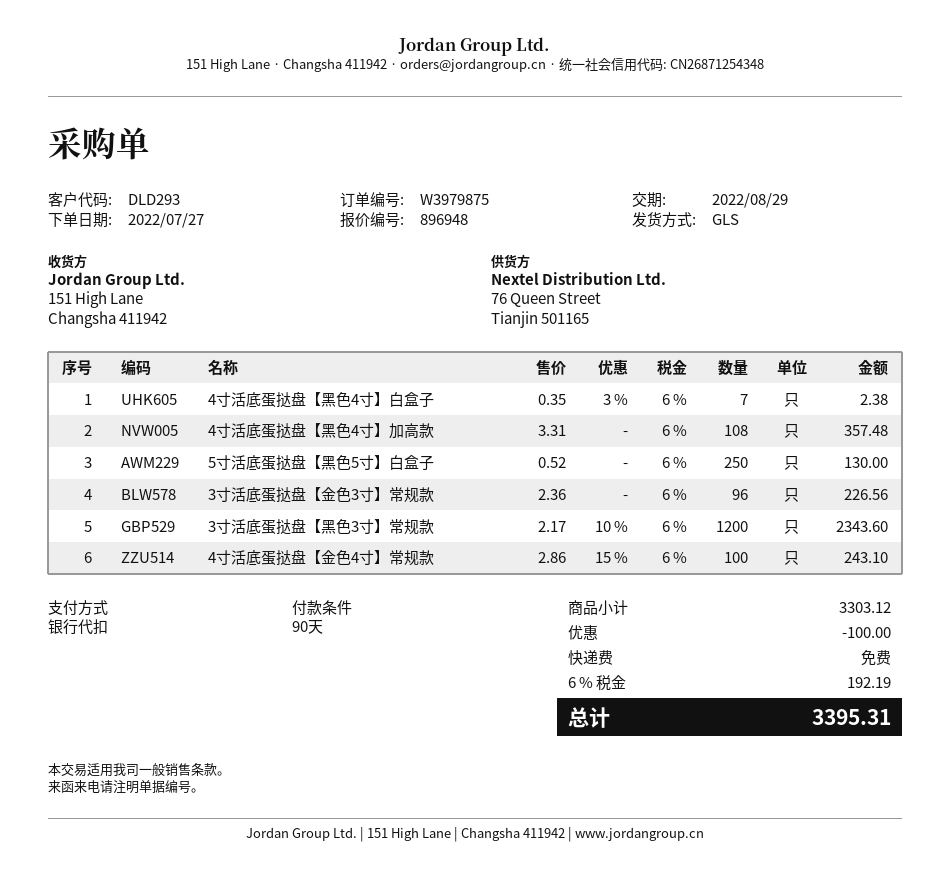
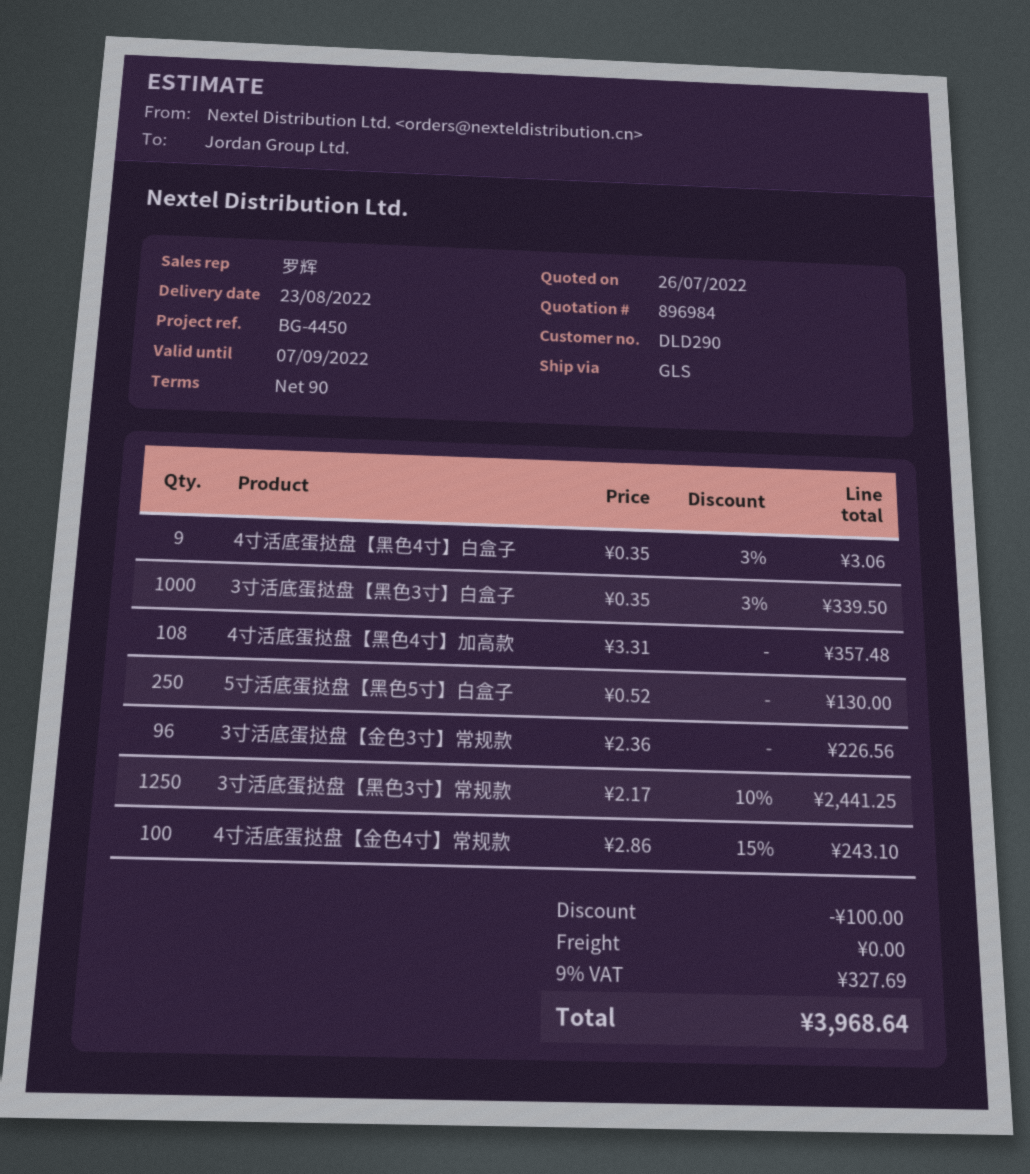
quote number: 896948 -> 896984
delivery date: 2022-08-29 -> 2022-08-23
customer number: DLD293 -> DLD290
4寸活底蛋挞盘【黑色4寸】白盒子: 7 x 0.35 - 3% = 2.38 -> 9 x 0.35 - 3% = 3.06
3寸活底蛋挞盘【黑色3寸】常规款: 1200 x 2.17 - 10% = 2343.60 -> 1250 x 2.17 - 10% = 2441.25
3寸活底蛋挞盘【黑色3寸】白盒子: none -> 1000 x 0.35 - 3% = 339.50
tax: 6% = 192.19 -> 9% = 327.69
total: 3395.31 -> 3968.64

